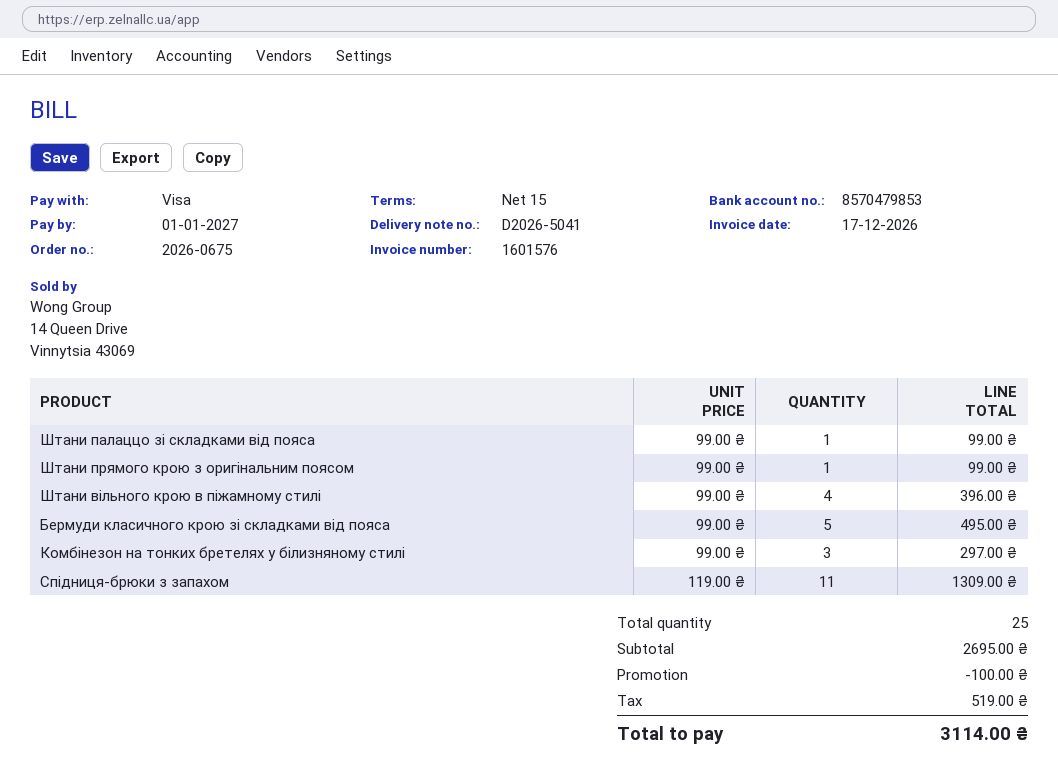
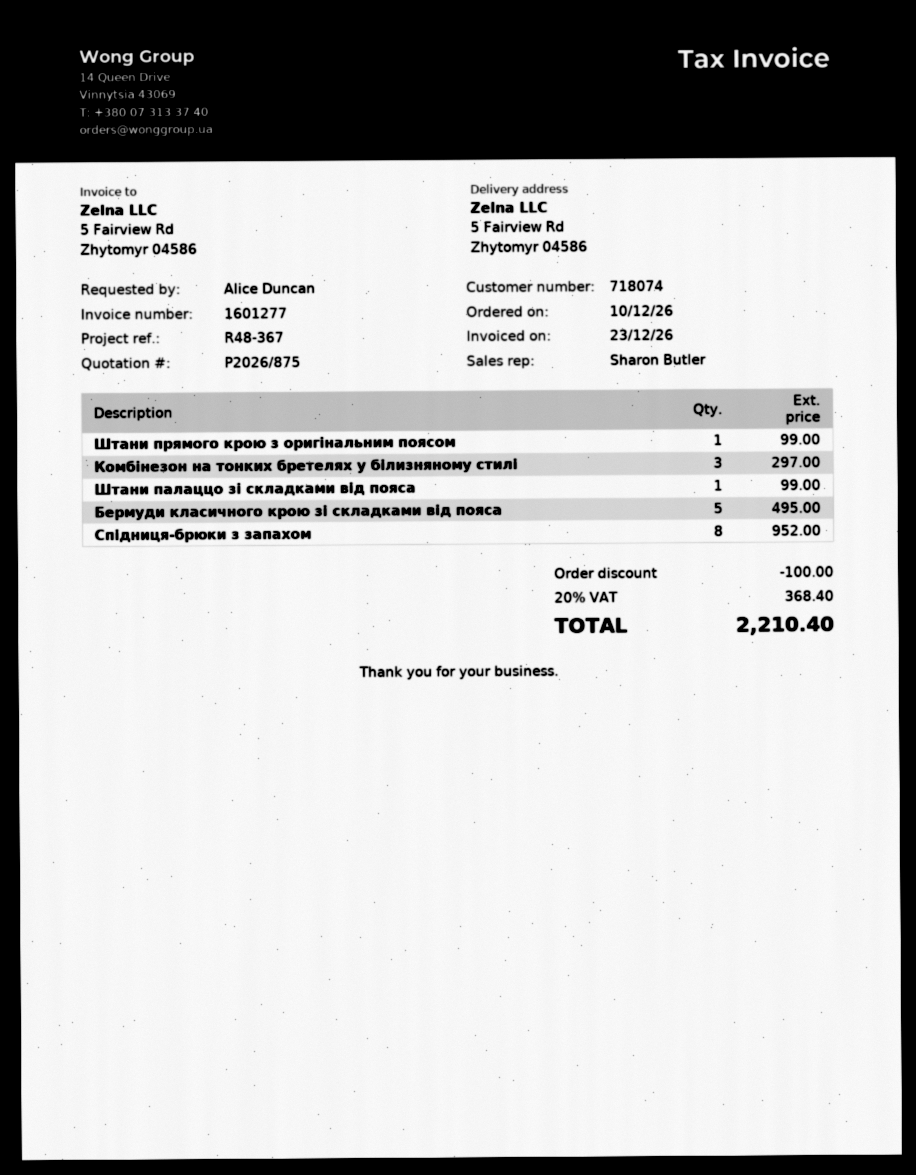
invoice number: 1601576 -> 1601277
invoice date: 2026-12-17 -> 2026-12-23
Штани вільного крою в піжамному стилі: 4 for 396.00 -> none
Спідниця-брюки з запахом: 11 for 1309.00 -> 8 for 952.00
tax: 519.00 -> 368.40
total: 3114.00 -> 2210.40

